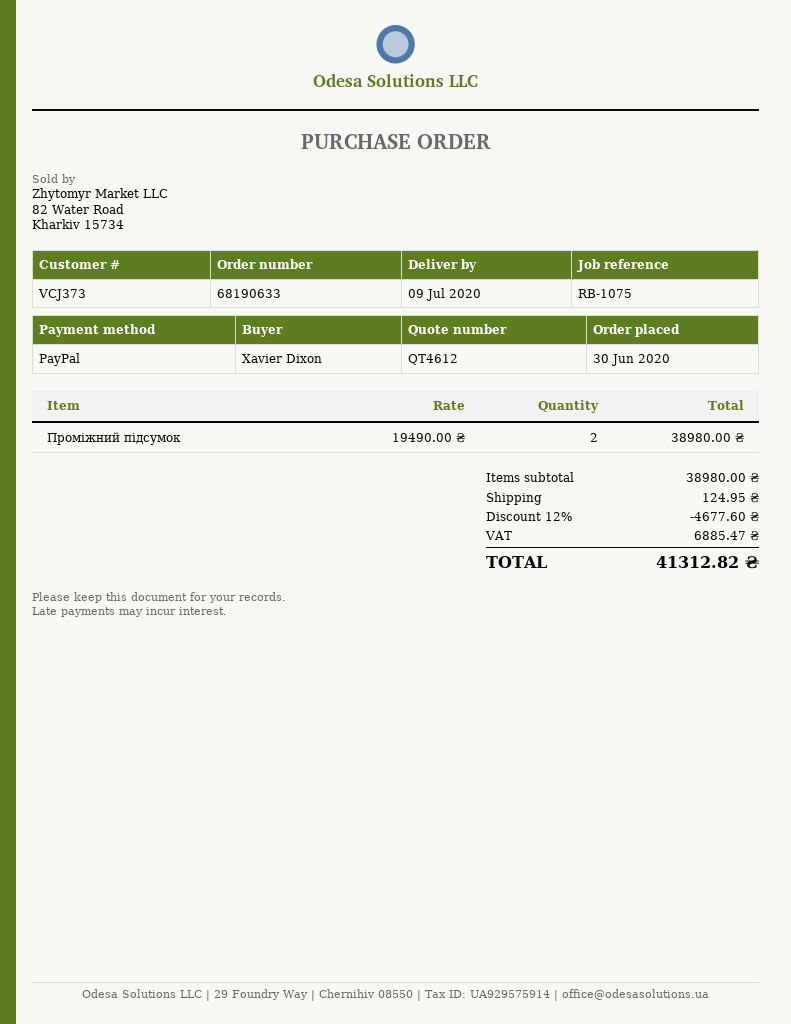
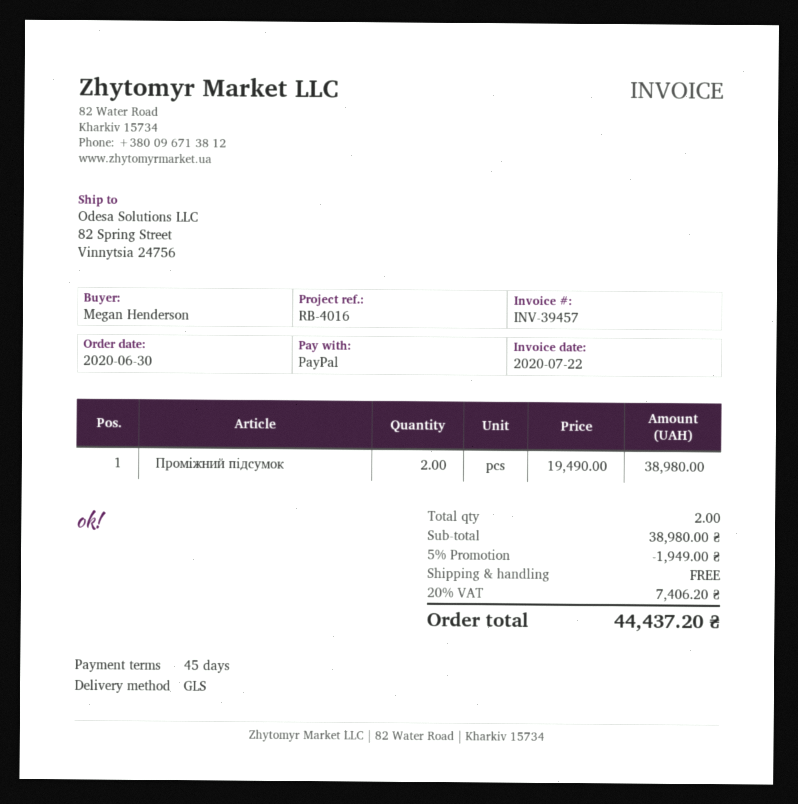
reference: RB-1075 -> RB-4016
ordered by: Xavier Dixon -> Megan Henderson
discount: 12% = 4677.60 -> 5% = 1949.00
shipping: 124.95 -> 0.00
tax: 6885.47 -> 7406.20
total: 41312.82 -> 44437.20

